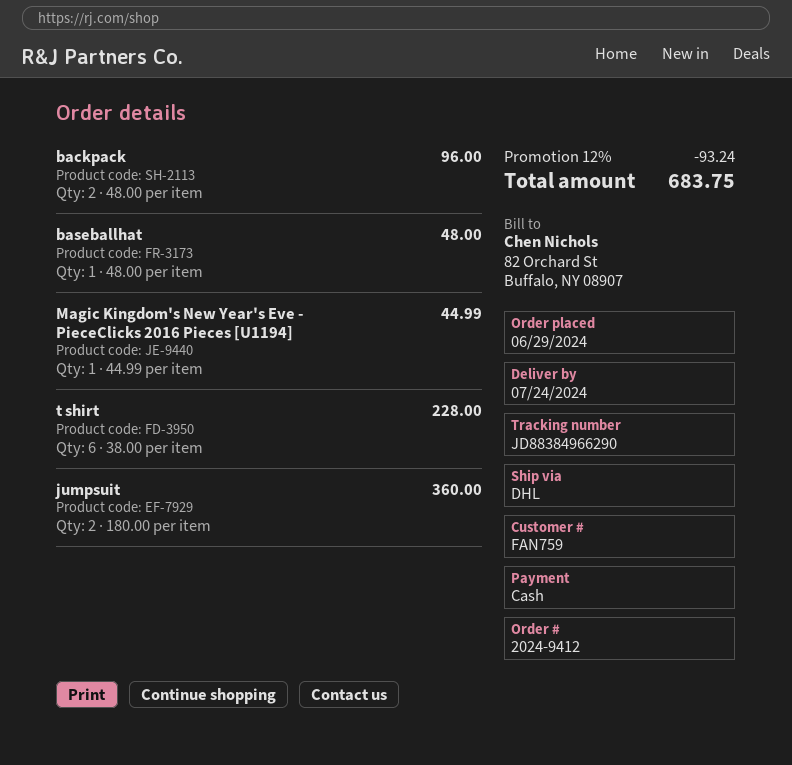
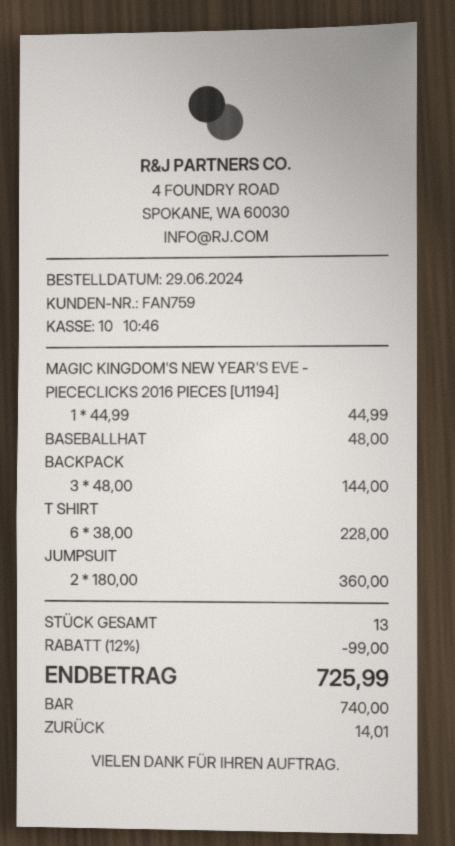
backpack: 2 x 48.00 = 96.00 -> 3 x 48.00 = 144.00
discount: 12% = 93.24 -> 12% = 99.00
total: 683.75 -> 725.99

